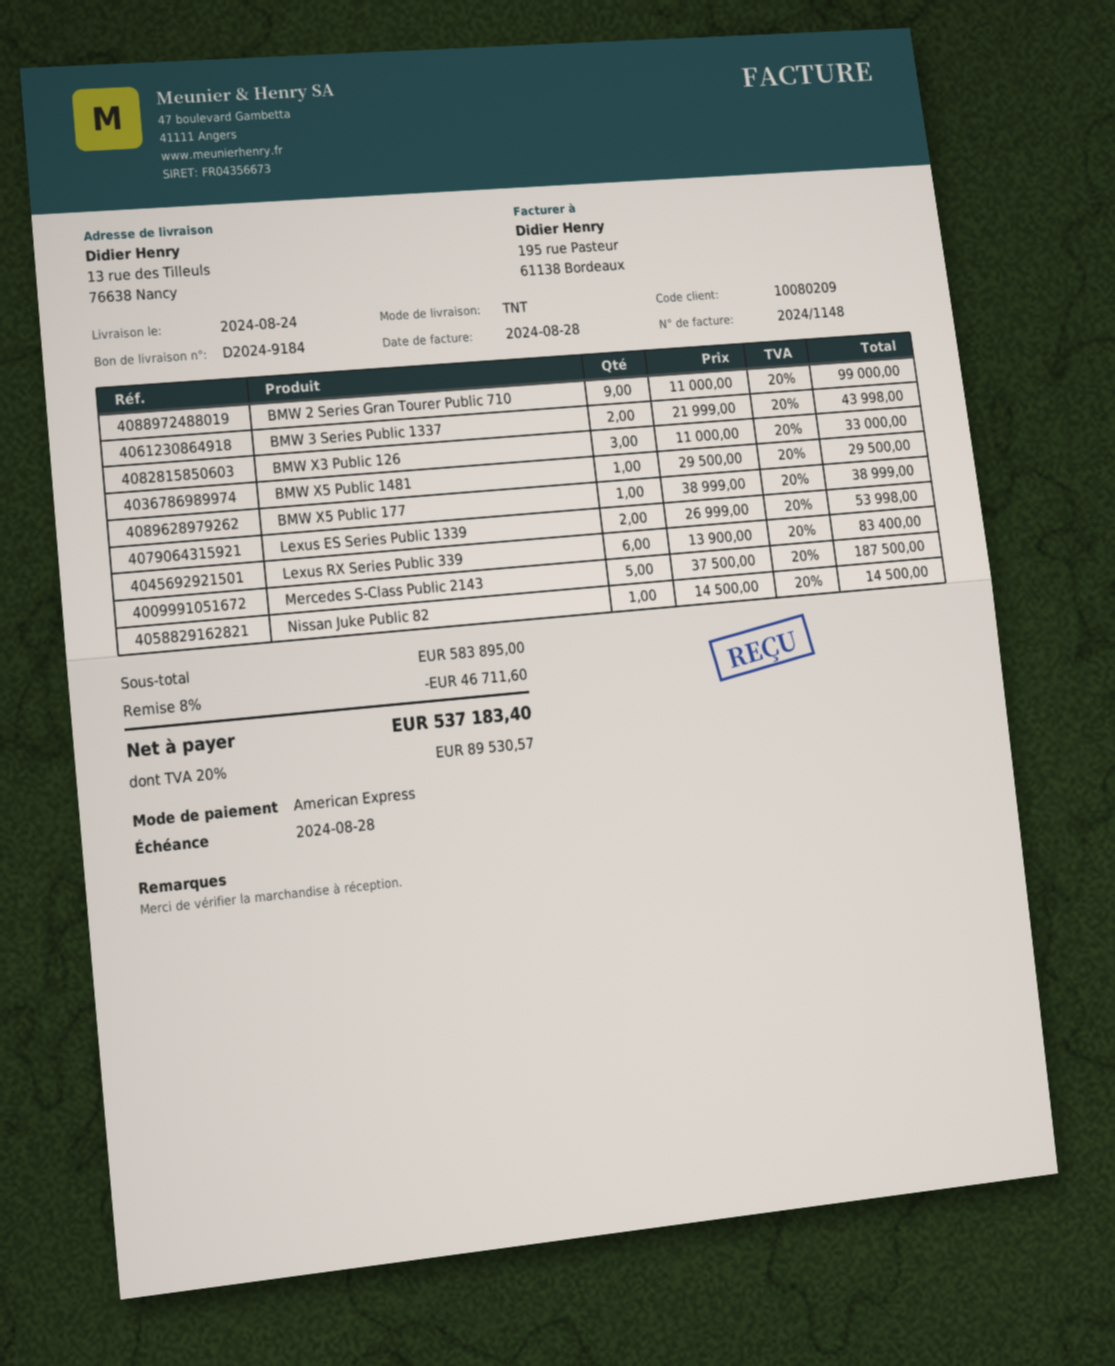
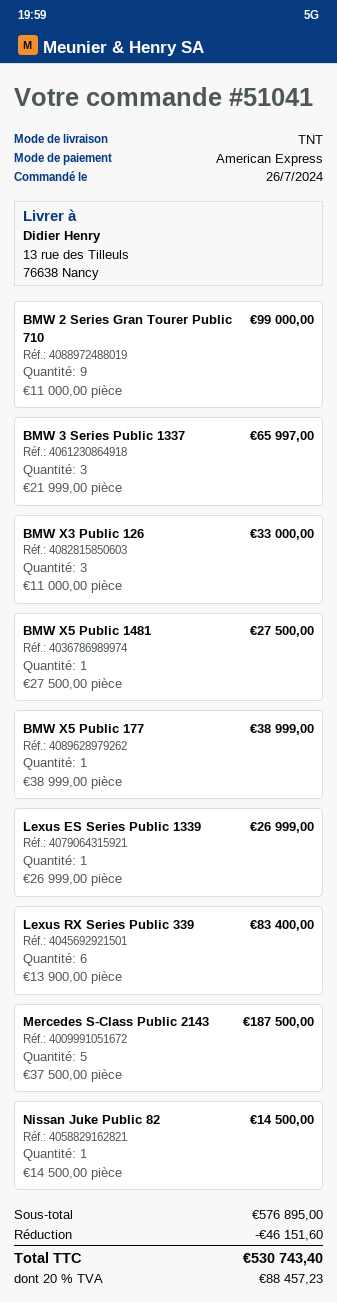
BMW 3 Series Public 1337: 2 x 21999.00 = 43998.00 -> 3 x 21999.00 = 65997.00
BMW X5 Public 1481: 1 x 29500.00 = 29500.00 -> 1 x 27500.00 = 27500.00
Lexus ES Series Public 1339: 2 x 26999.00 = 53998.00 -> 1 x 26999.00 = 26999.00
subtotal: 583895.00 -> 576895.00
discount: 46711.60 -> 46151.60
tax: 20% = 89530.57 -> 20% = 88457.23
total: 537183.40 -> 530743.40

